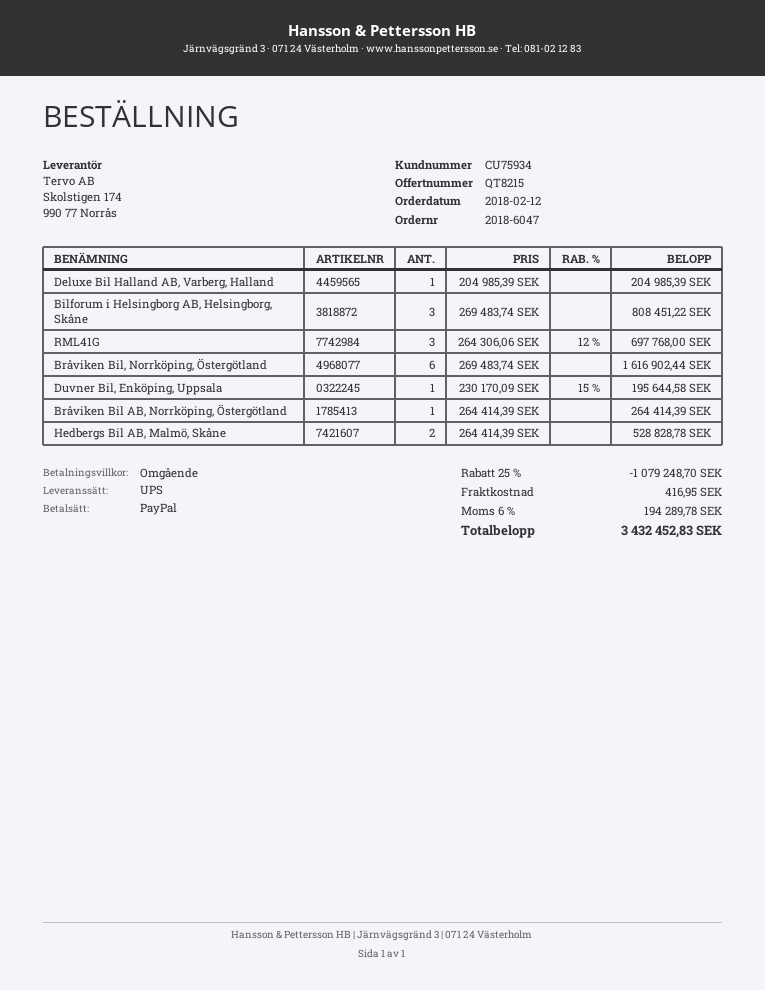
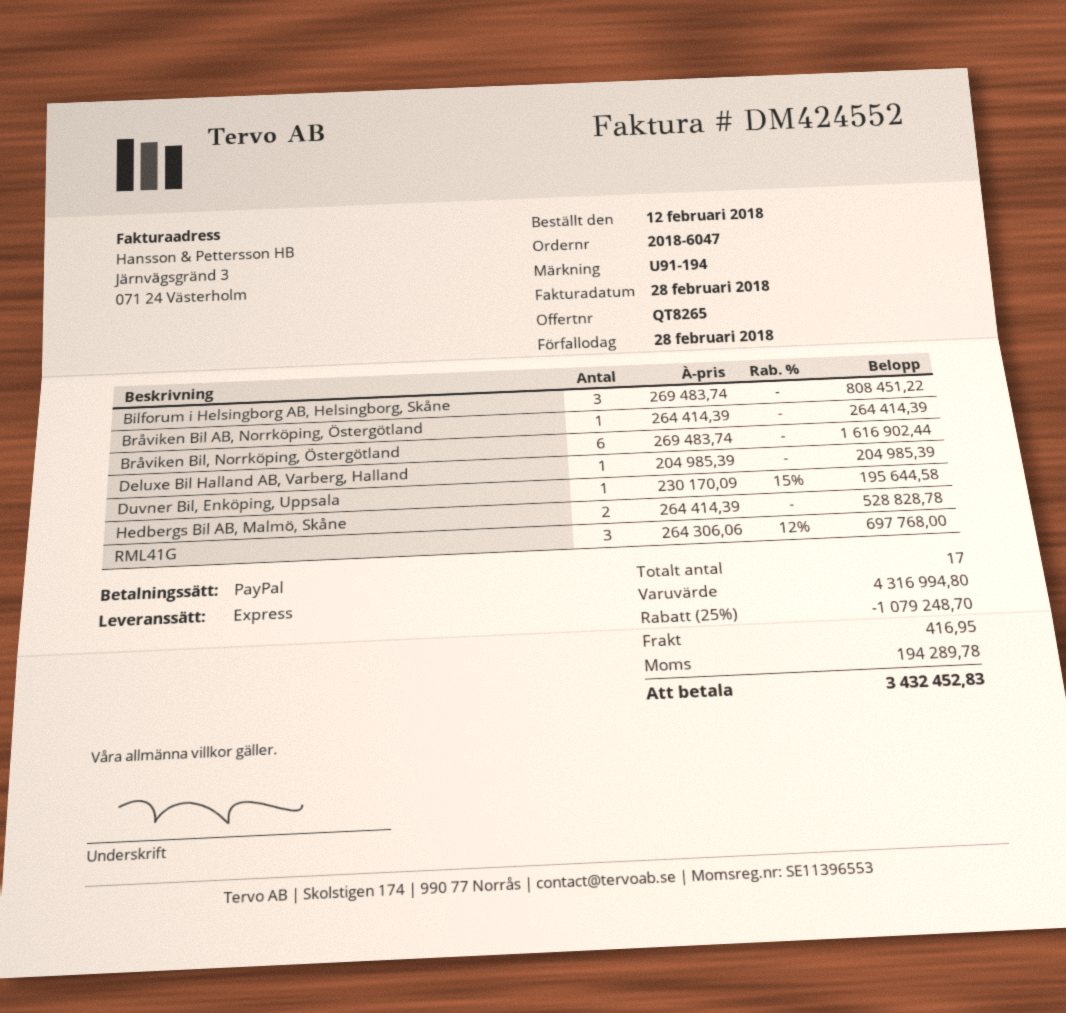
quote number: QT8215 -> QT8265
shipping method: UPS -> express

